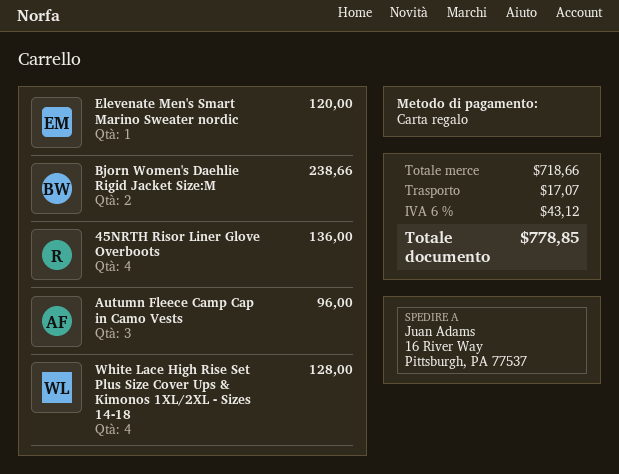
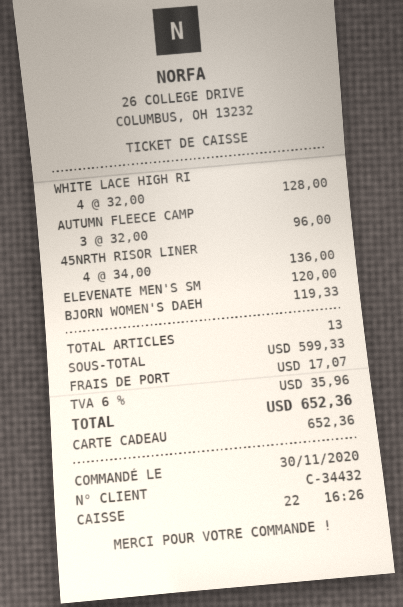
Bjorn Women's Daehlie Rigid Jacket Size:M: 2 for 238.66 -> 1 for 119.33
subtotal: 718.66 -> 599.33
tax: 6% = 43.12 -> 6% = 35.96
total: 778.85 -> 652.36

